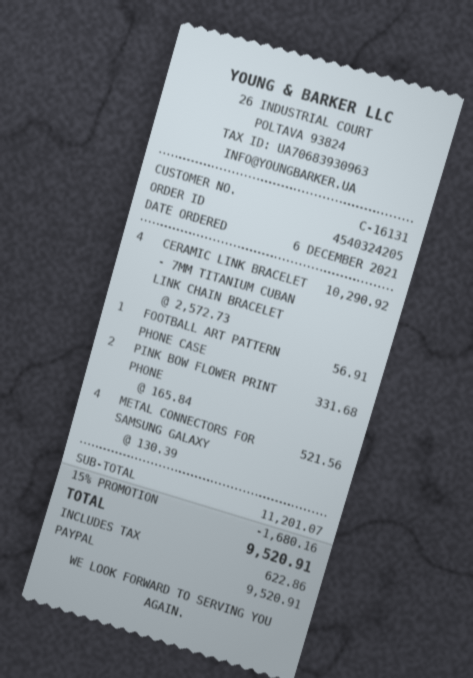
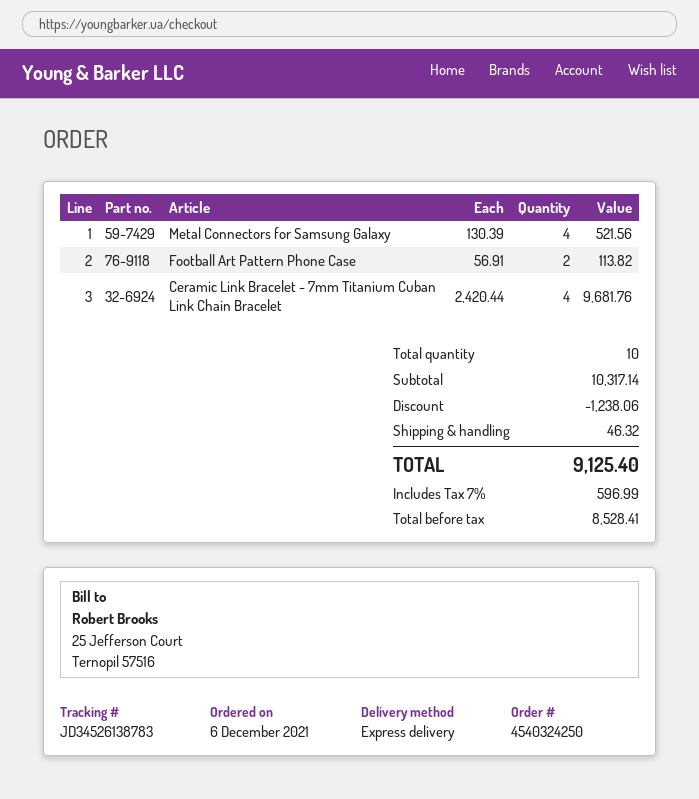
order number: 4540324205 -> 4540324250
CERAMIC LINK BRACELET - 7MM TITANIUM CUBAN LINK CHAIN BRACELET: 4 x 2572.73 = 10290.92 -> 4 x 2420.44 = 9681.76
FOOTBALL ART PATTERN PHONE CASE: 1 x 56.91 = 56.91 -> 2 x 56.91 = 113.82
PINK BOW FLOWER PRINT PHONE: 2 x 165.84 = 331.68 -> none
subtotal: 11201.07 -> 10317.14
discount: 1680.16 -> 1238.06
shipping: none -> 46.32
tax: 622.86 -> 596.99
total: 9520.91 -> 9125.40

